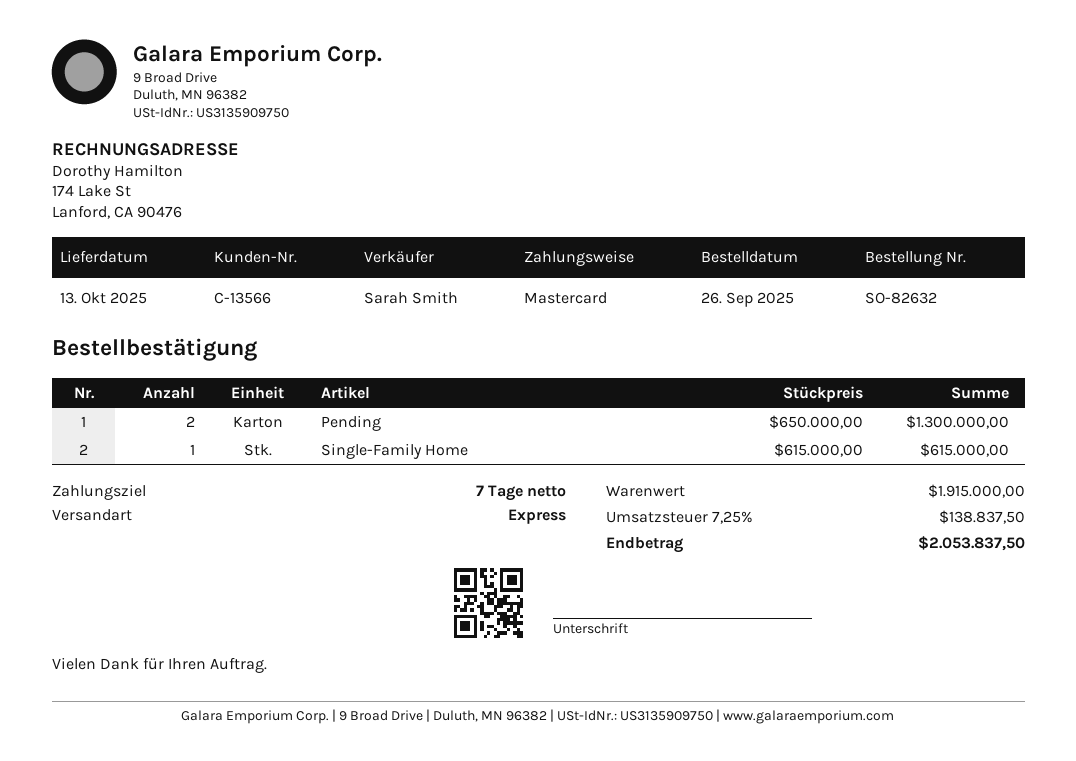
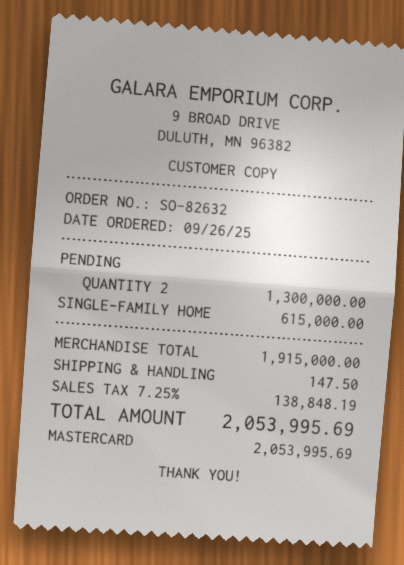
shipping: none -> 147.50
tax: 7.25% = 138837.50 -> 7.25% = 138848.19
total: 2053837.50 -> 2053995.69

